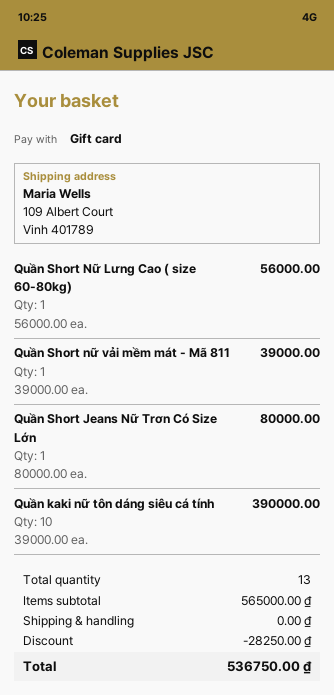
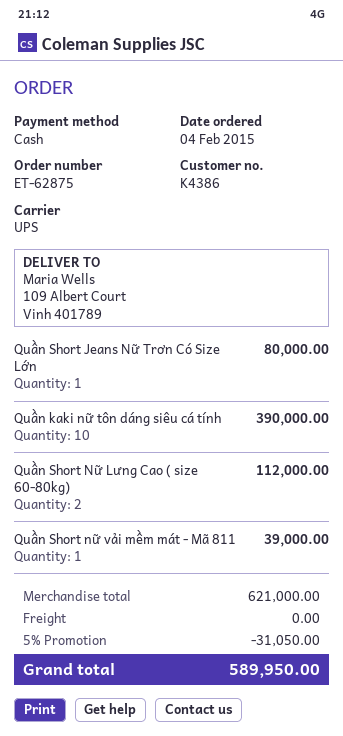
payment method: gift card -> cash
Quần Short Nữ Lưng Cao ( size 60-80kg): 1 for 56000.00 -> 2 for 112000.00
subtotal: 565000.00 -> 621000.00
discount: 28250.00 -> 31050.00
total: 536750.00 -> 589950.00

